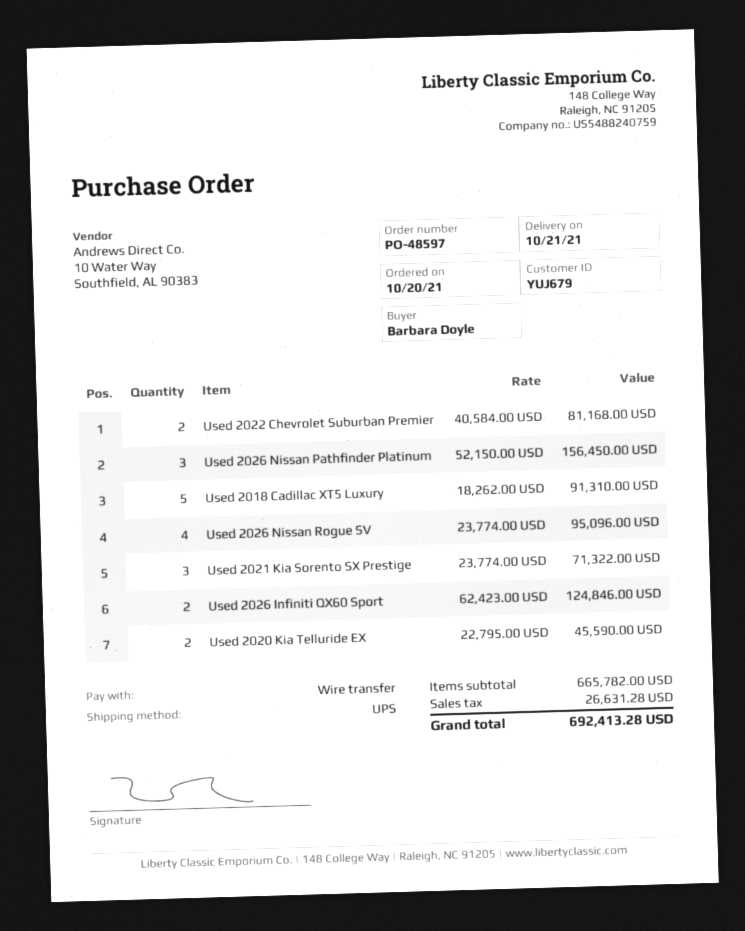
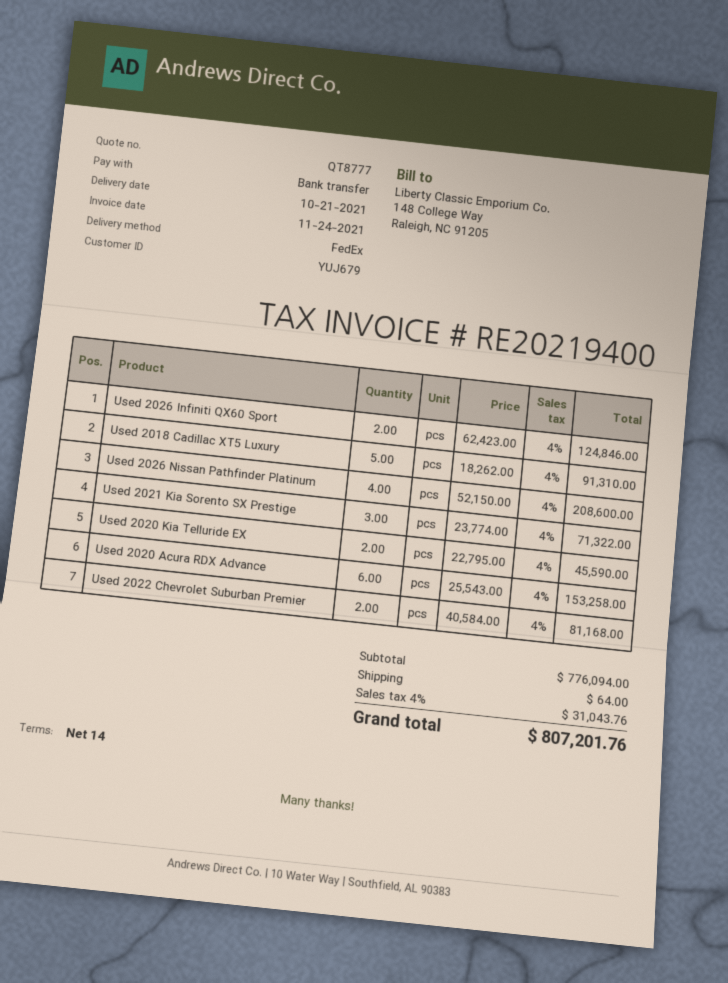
shipping method: UPS -> FedEx
Used 2026 Nissan Pathfinder Platinum: 3 x 52150.00 = 156450.00 -> 4 x 52150.00 = 208600.00
Used 2026 Nissan Rogue SV: 4 x 23774.00 = 95096.00 -> none
Used 2020 Acura RDX Advance: none -> 6 x 25543.00 = 153258.00
subtotal: 665782.00 -> 776094.00
shipping: none -> 64.00
tax: 26631.28 -> 31043.76
total: 692413.28 -> 807201.76

